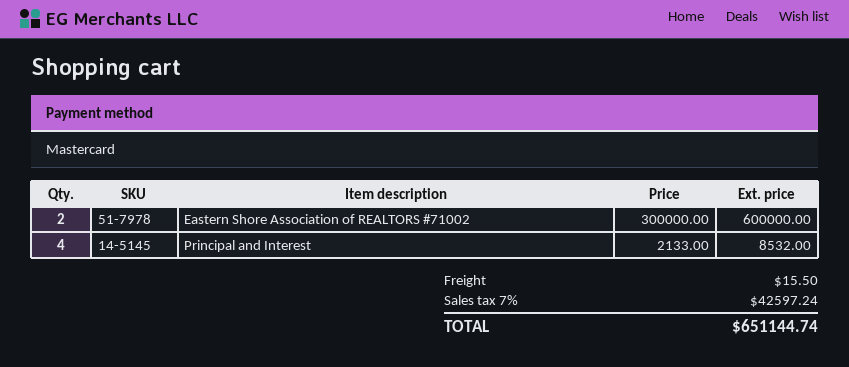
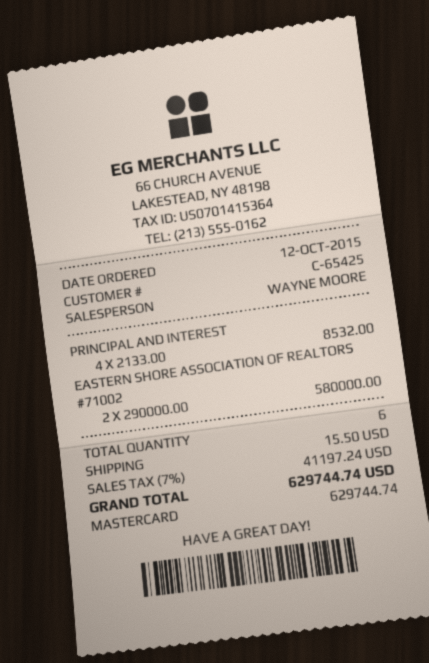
Eastern Shore Association of REALTORS #71002: 2 x 300000.00 = 600000.00 -> 2 x 290000.00 = 580000.00
tax: 7% = 42597.24 -> 7% = 41197.24
total: 651144.74 -> 629744.74

